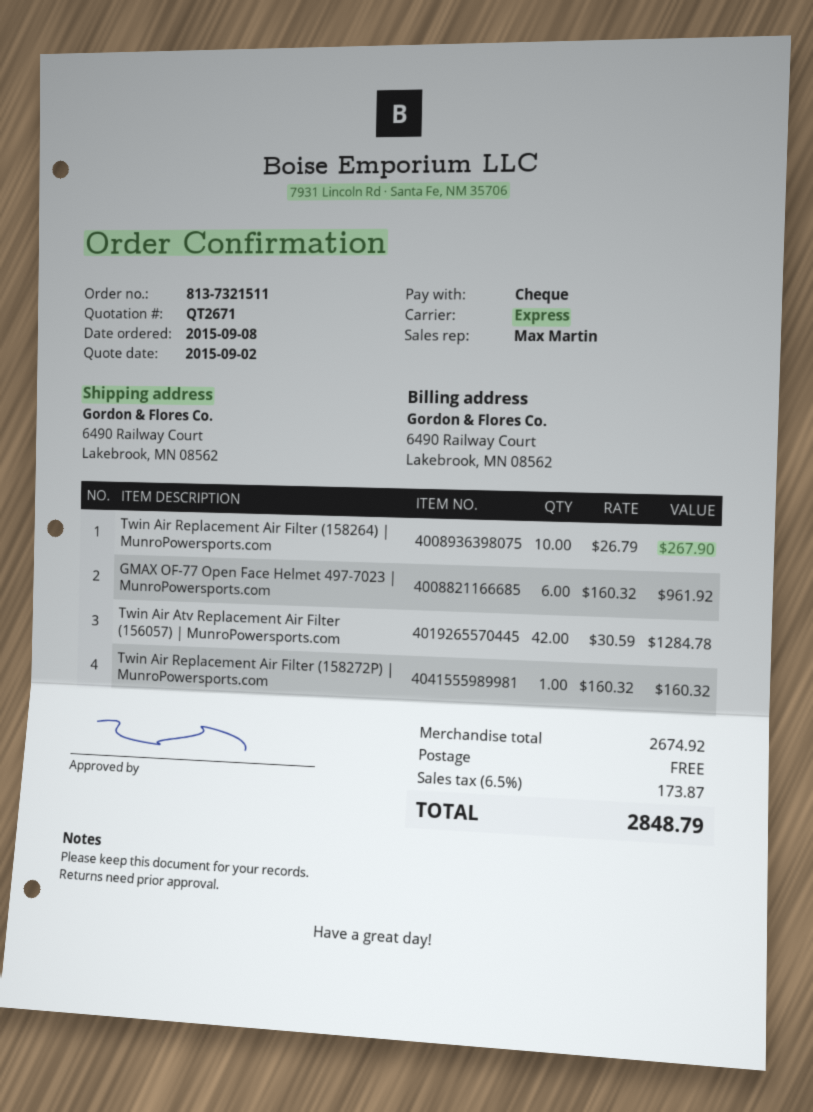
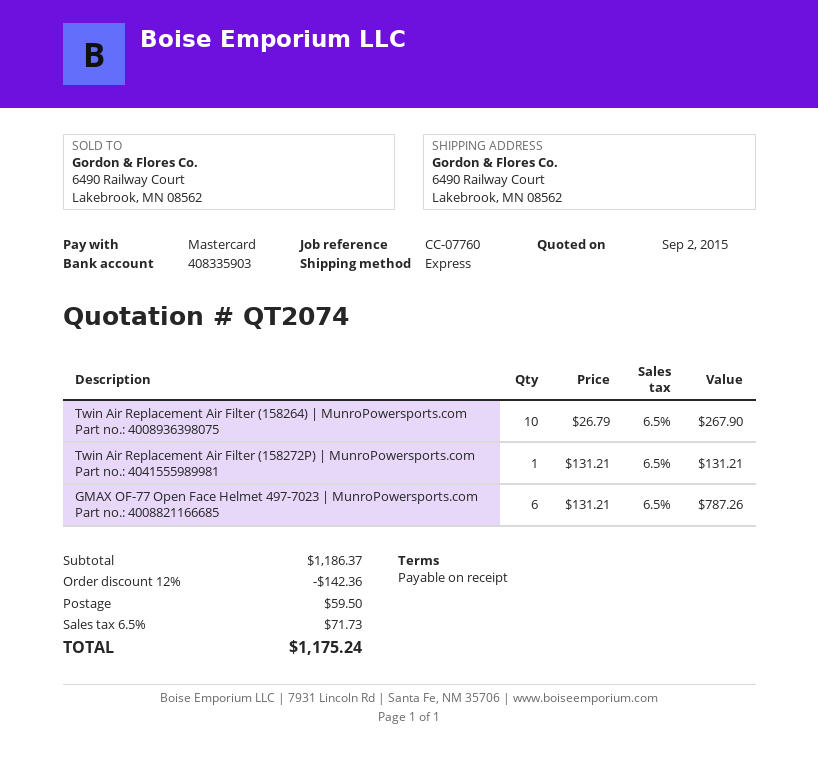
quote number: QT2671 -> QT2074
payment method: cheque -> Mastercard
GMAX OF-77 Open Face Helmet 497-7023 | MunroPowersports.com: 6 x 160.32 = 961.92 -> 6 x 131.21 = 787.26
Twin Air Atv Replacement Air Filter (156057) | MunroPowersports.com: 42 x 30.59 = 1284.78 -> none
Twin Air Replacement Air Filter (158272P) | MunroPowersports.com: 1 x 160.32 = 160.32 -> 1 x 131.21 = 131.21
subtotal: 2674.92 -> 1186.37
discount: none -> 12% = 142.36
shipping: 0.00 -> 59.50
tax: 6.5% = 173.87 -> 6.5% = 71.73
total: 2848.79 -> 1175.24

